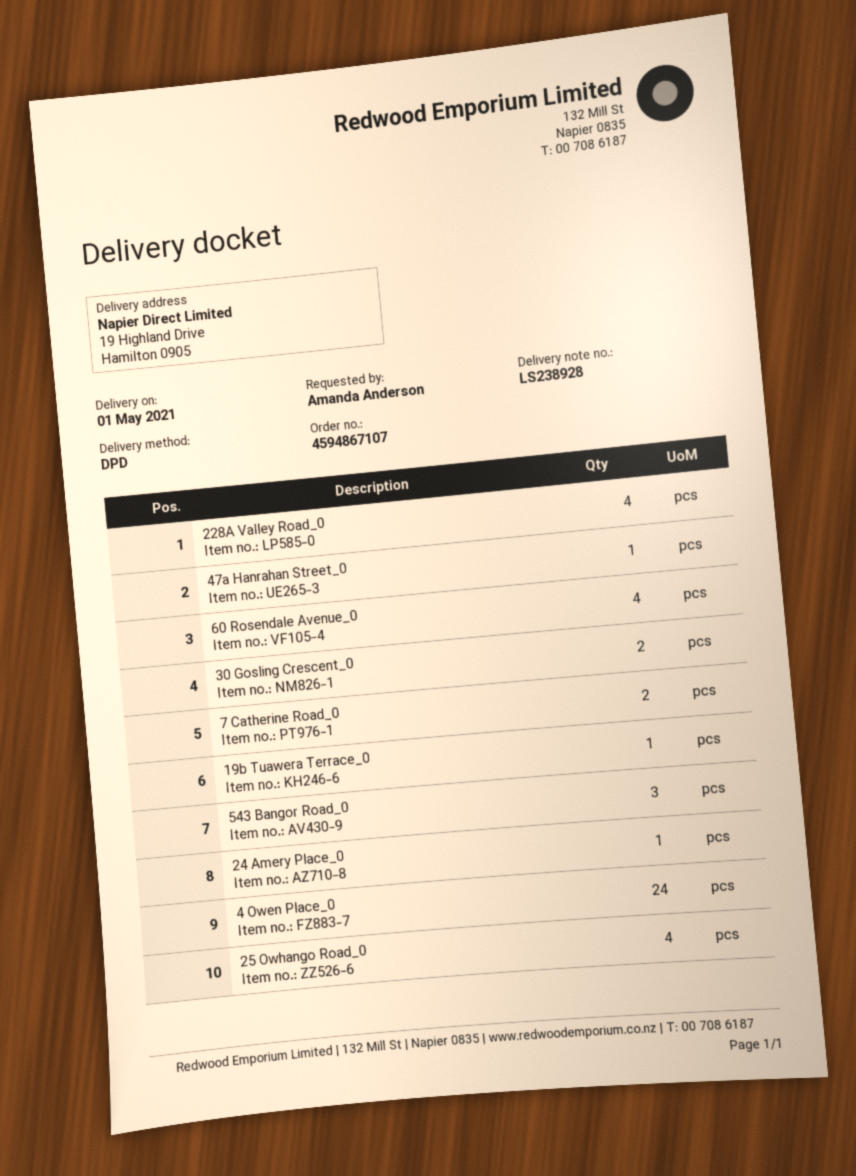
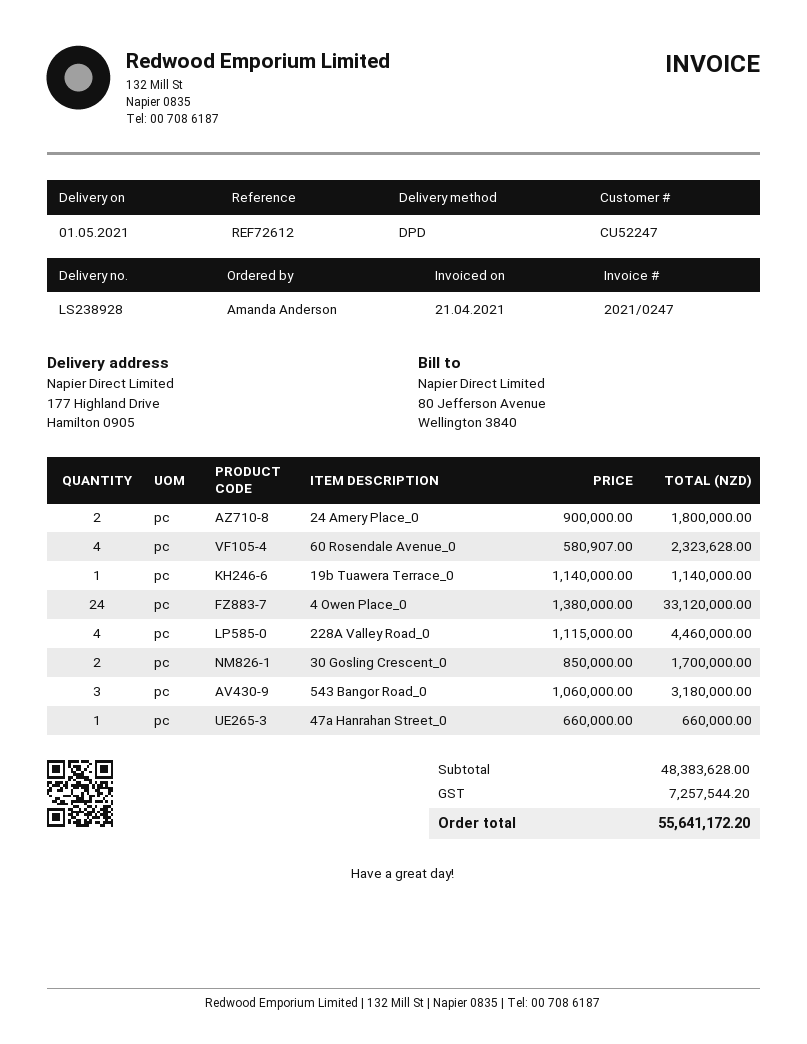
ship to: 19 Highland Drive, Hamilton 0905 -> 177 Highland Drive, Hamilton 0905
7 Catherine Road_0: 2 -> none
24 Amery Place_0: 1 -> 2
25 Owhango Road_0: 4 -> none

